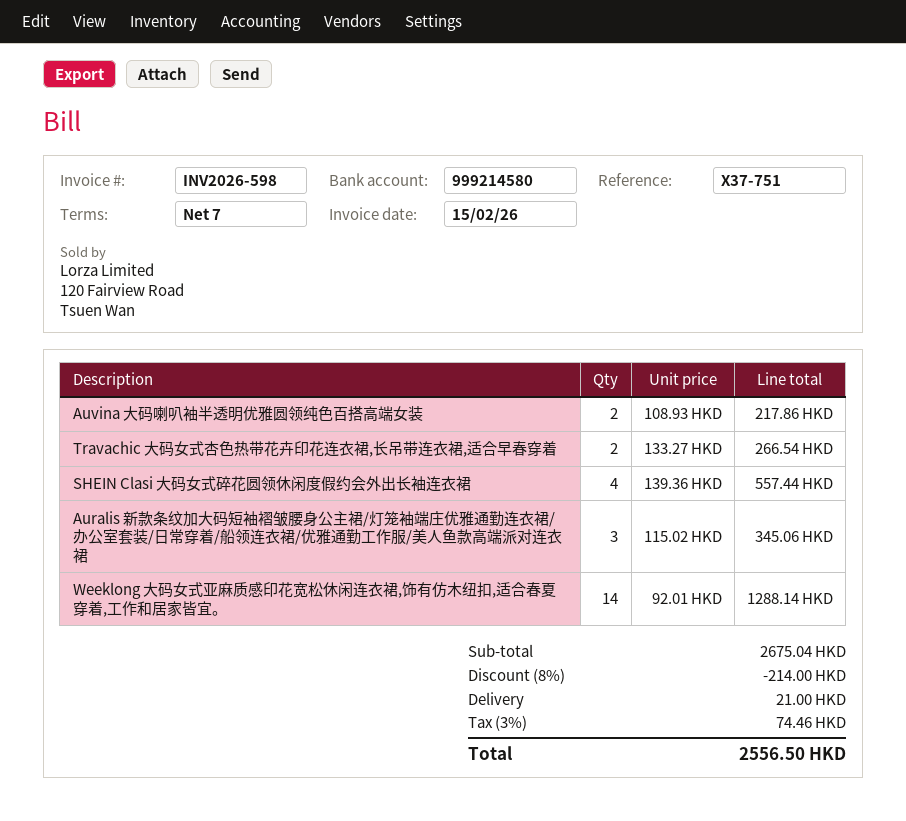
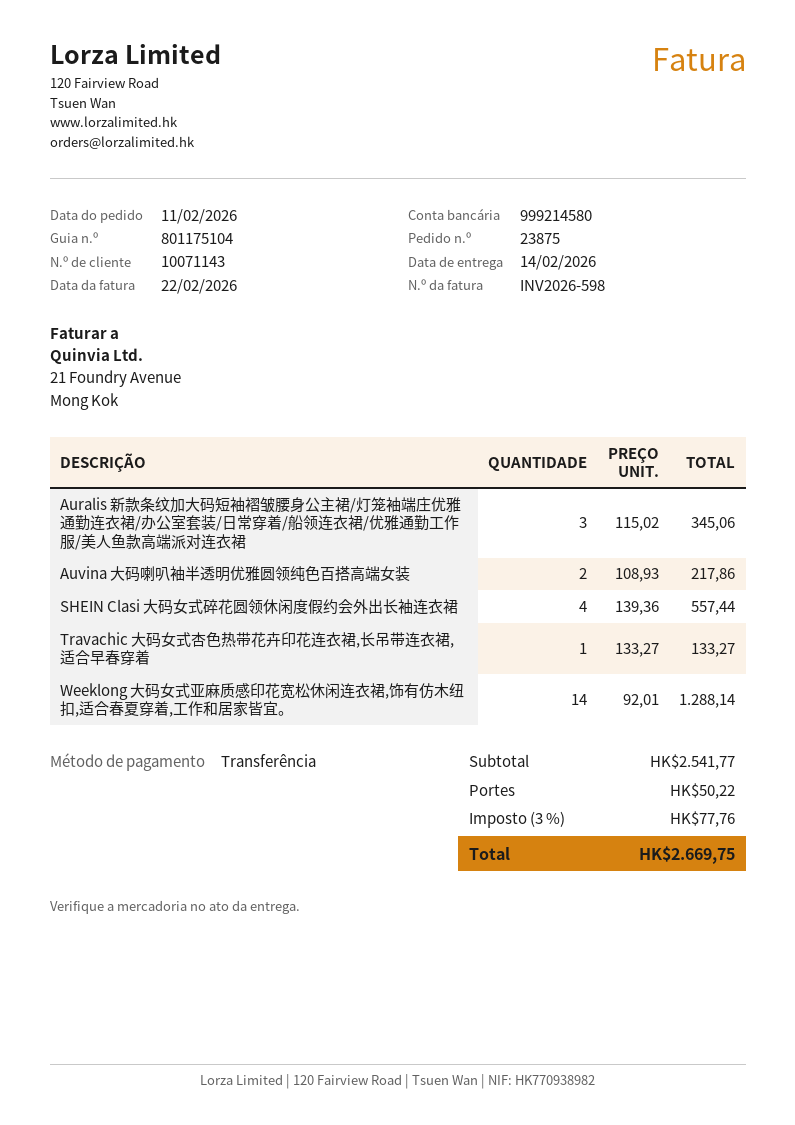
invoice date: 2026-02-15 -> 2026-02-22
Travachic 大码女式杏色热带花卉印花连衣裙,长吊带连衣裙,适合早春穿着: 2 x 133.27 = 266.54 -> 1 x 133.27 = 133.27
subtotal: 2675.04 -> 2541.77
discount: 8% = 214.00 -> none
shipping: 21.00 -> 50.22
tax: 3% = 74.46 -> 3% = 77.76
total: 2556.50 -> 2669.75

